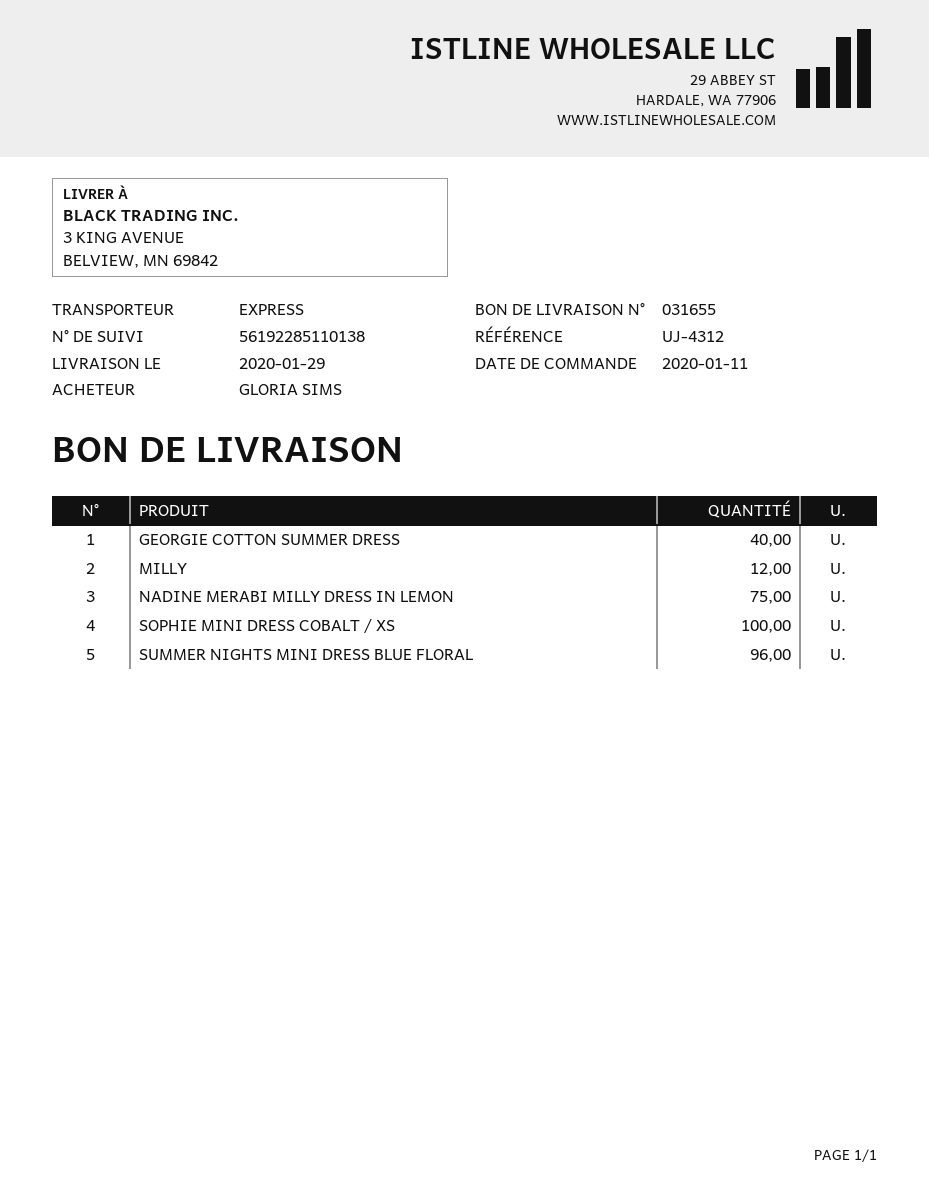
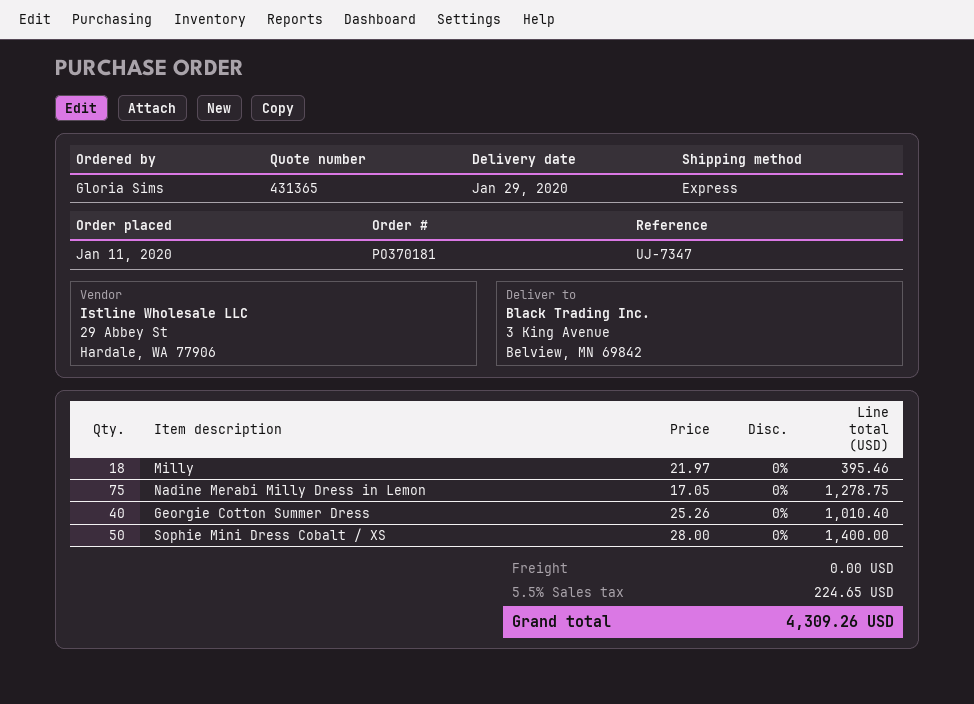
reference: UJ-4312 -> UJ-7347
MILLY: 12 -> 18
SOPHIE MINI DRESS COBALT / XS: 100 -> 50
SUMMER NIGHTS MINI DRESS BLUE FLORAL: 96 -> none

